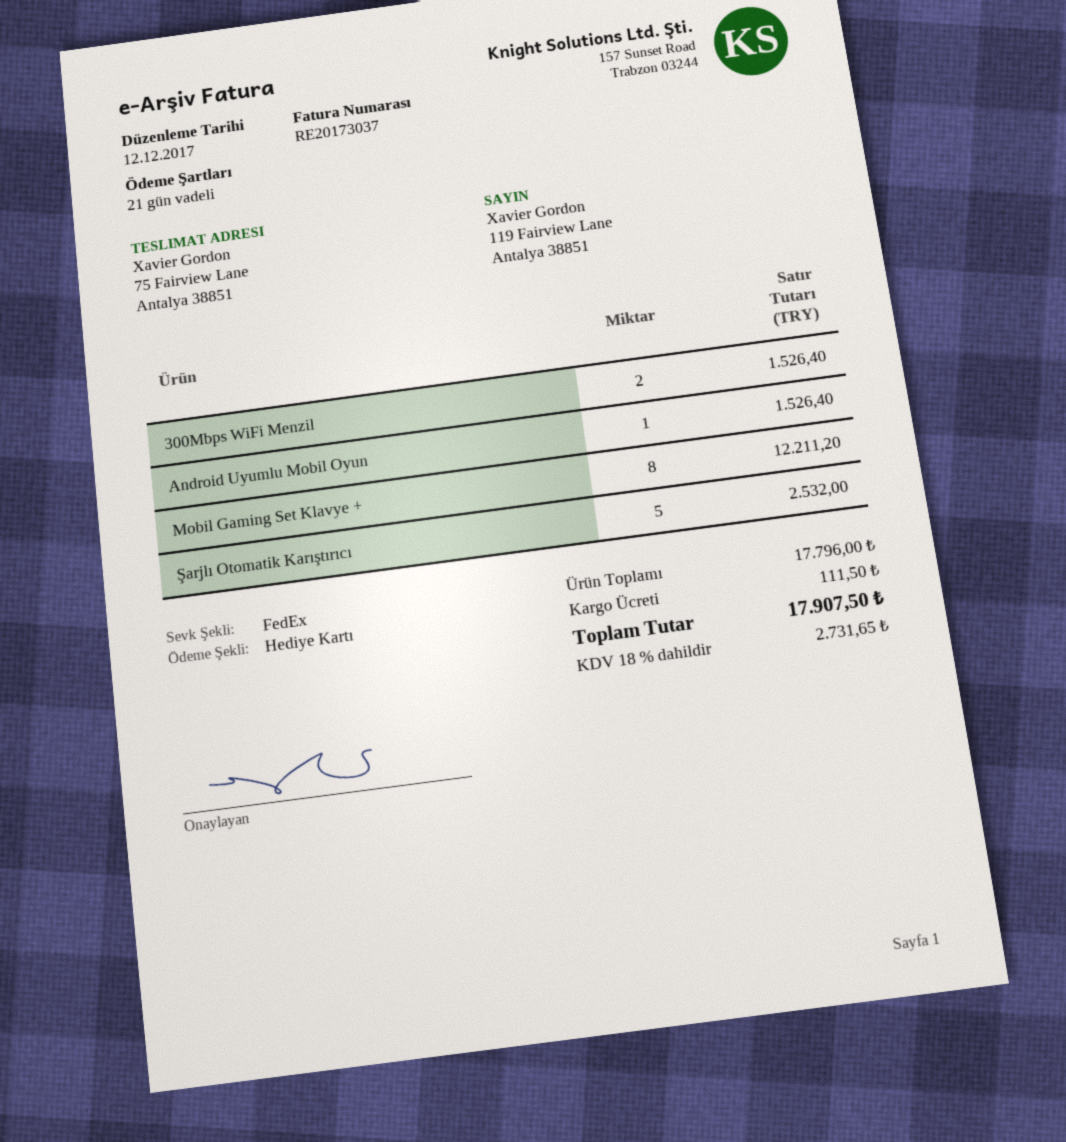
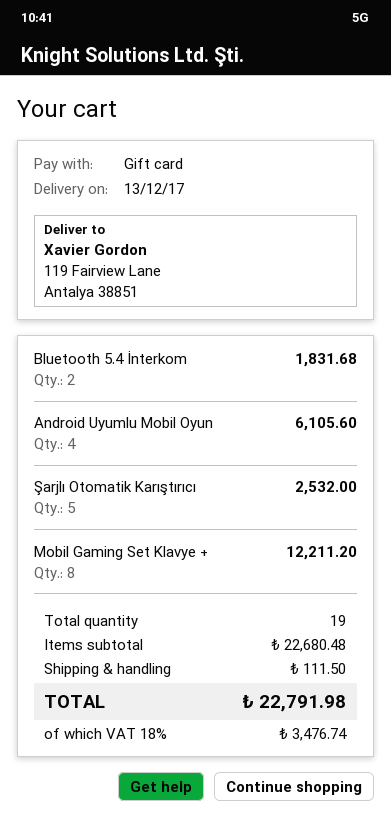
ship to: 75 Fairview Lane, Antalya 38851 -> 119 Fairview Lane, Antalya 38851
300Mbps WiFi Menzil: 2 for 1526.40 -> none
Android Uyumlu Mobil Oyun: 1 for 1526.40 -> 4 for 6105.60
Bluetooth 5.4 İnterkom: none -> 2 for 1831.68
subtotal: 17796.00 -> 22680.48
tax: 18% = 2731.65 -> 18% = 3476.74
total: 17907.50 -> 22791.98

